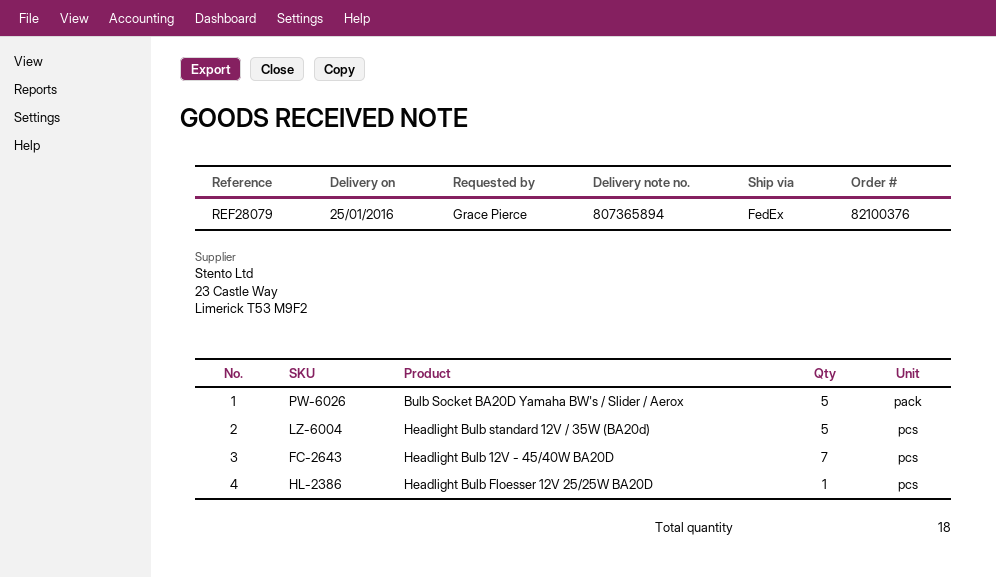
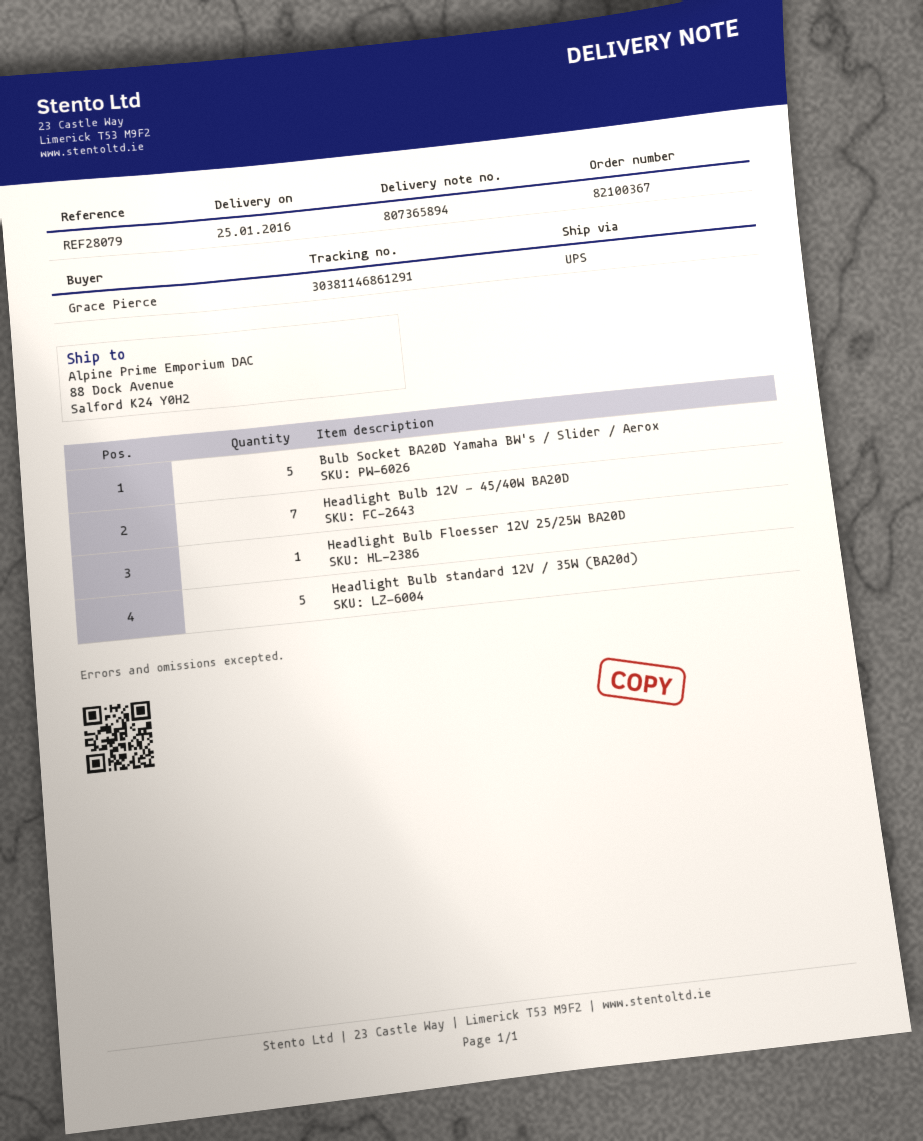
order number: 82100376 -> 82100367
shipping method: FedEx -> UPS

